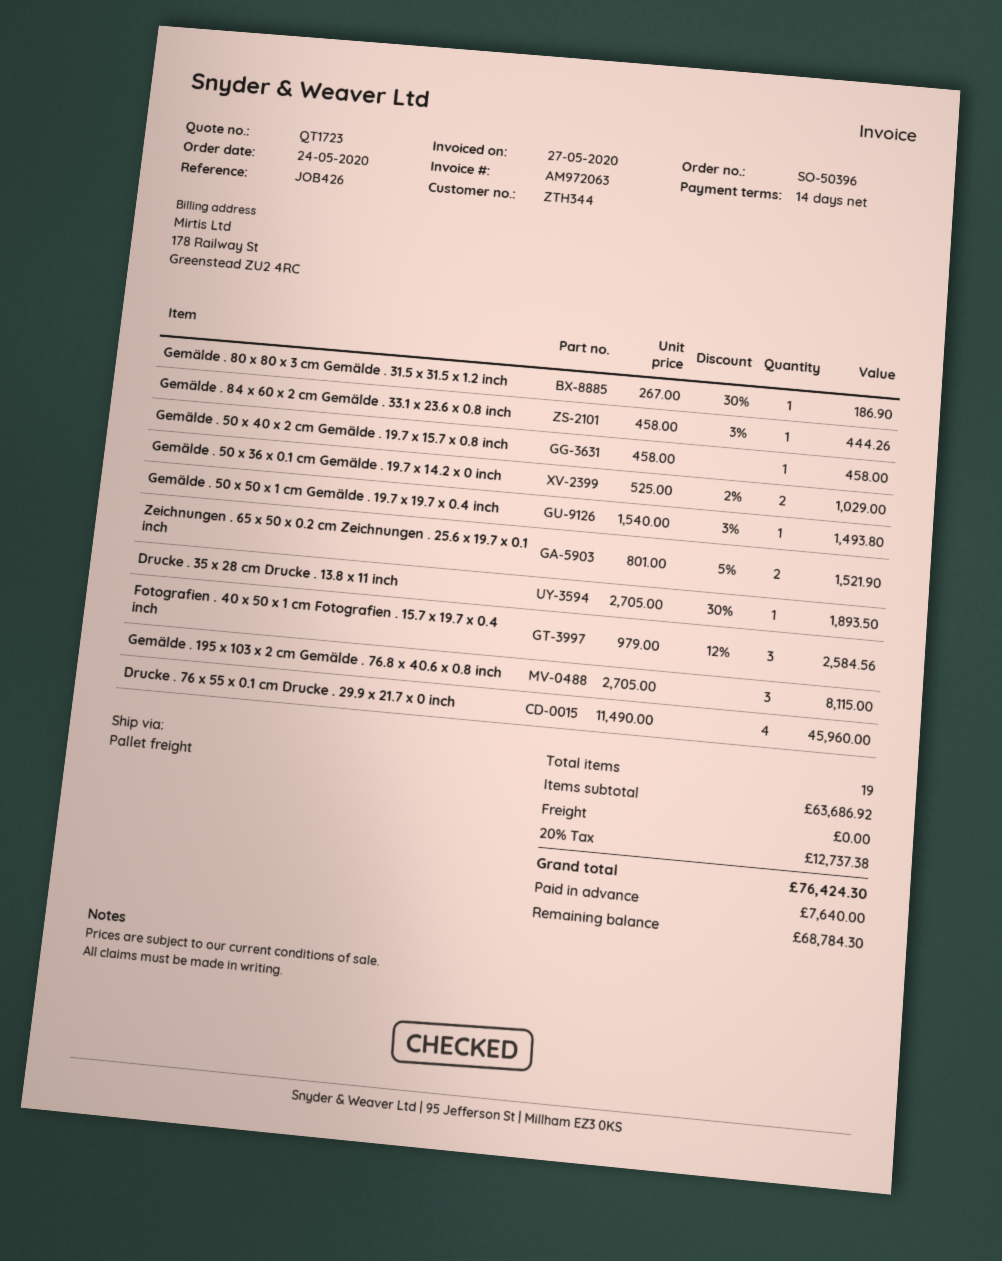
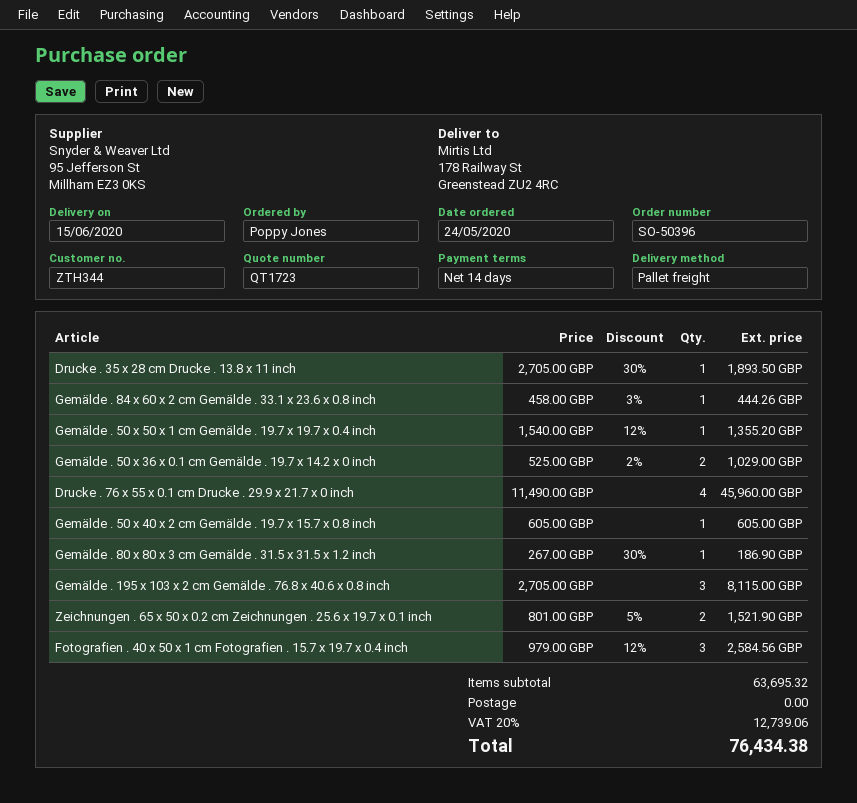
Gemälde . 50 x 40 x 2 cm Gemälde . 19.7 x 15.7 x 0.8 inch: 1 x 458.00 = 458.00 -> 1 x 605.00 = 605.00
Gemälde . 50 x 50 x 1 cm Gemälde . 19.7 x 19.7 x 0.4 inch: 1 x 1540.00 - 3% = 1493.80 -> 1 x 1540.00 - 12% = 1355.20
subtotal: 63686.92 -> 63695.32
tax: 20% = 12737.38 -> 20% = 12739.06
total: 76424.30 -> 76434.38

